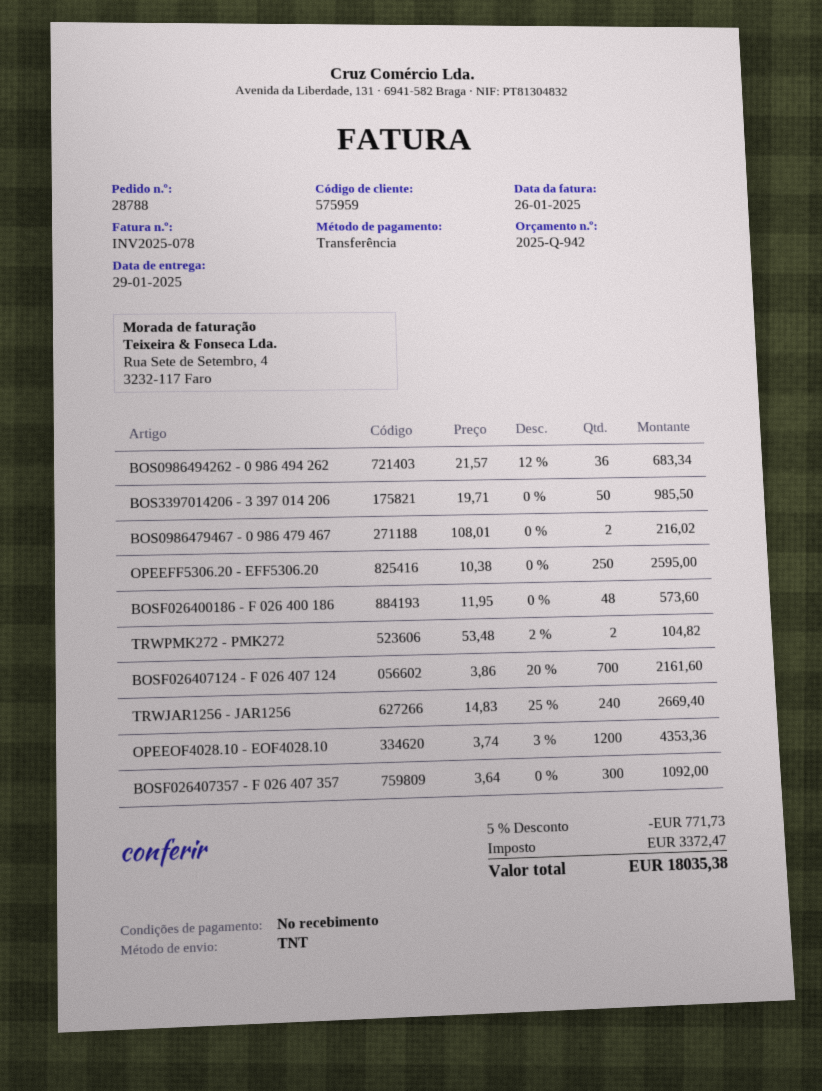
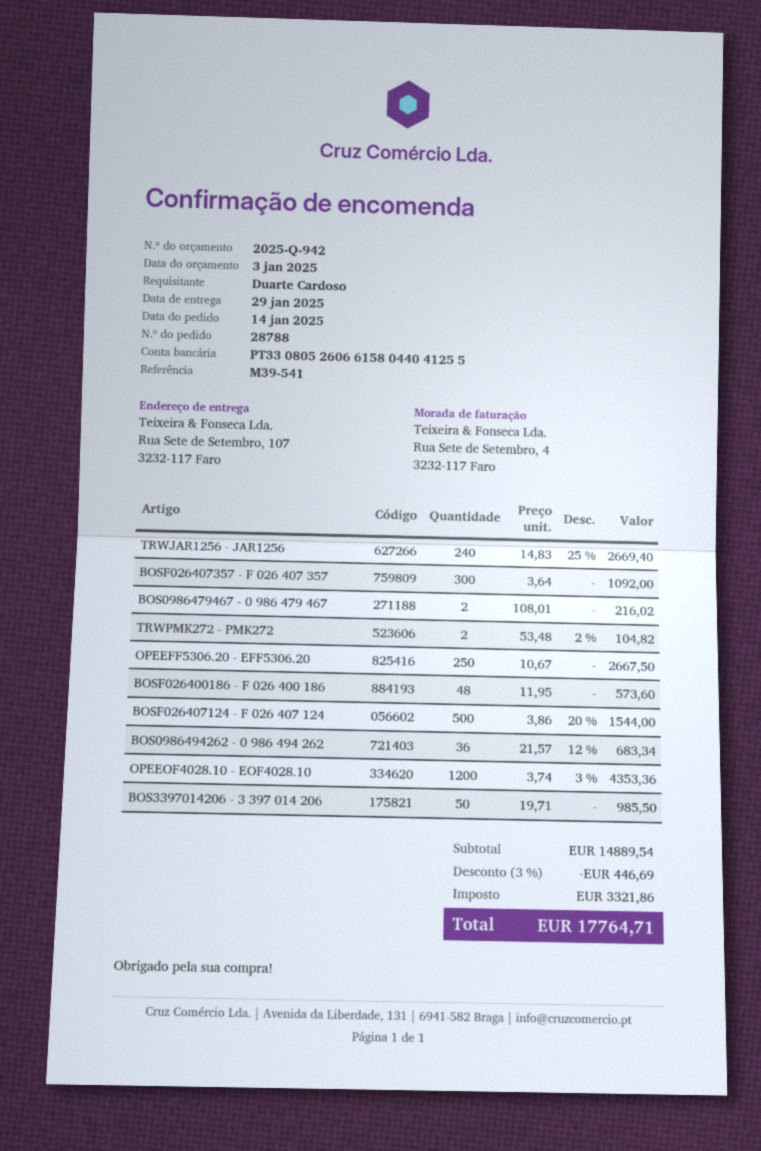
OPEEFF5306.20 - EFF5306.20: 250 x 10.38 = 2595.00 -> 250 x 10.67 = 2667.50
BOSF026407124 - F 026 407 124: 700 x 3.86 - 20% = 2161.60 -> 500 x 3.86 - 20% = 1544.00
discount: 5% = 771.73 -> 3% = 446.69
tax: 3372.47 -> 3321.86
total: 18035.38 -> 17764.71

